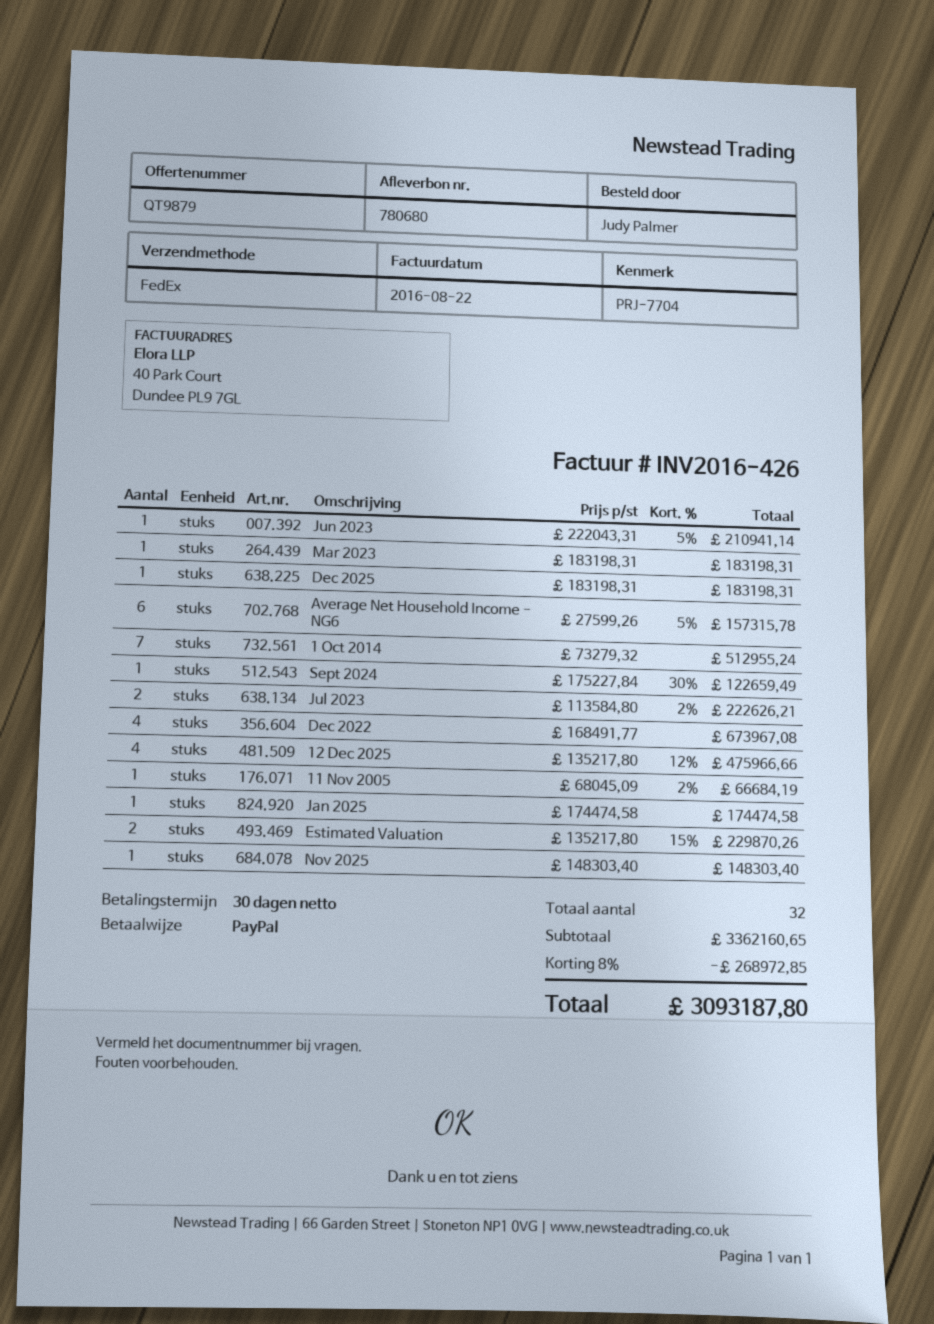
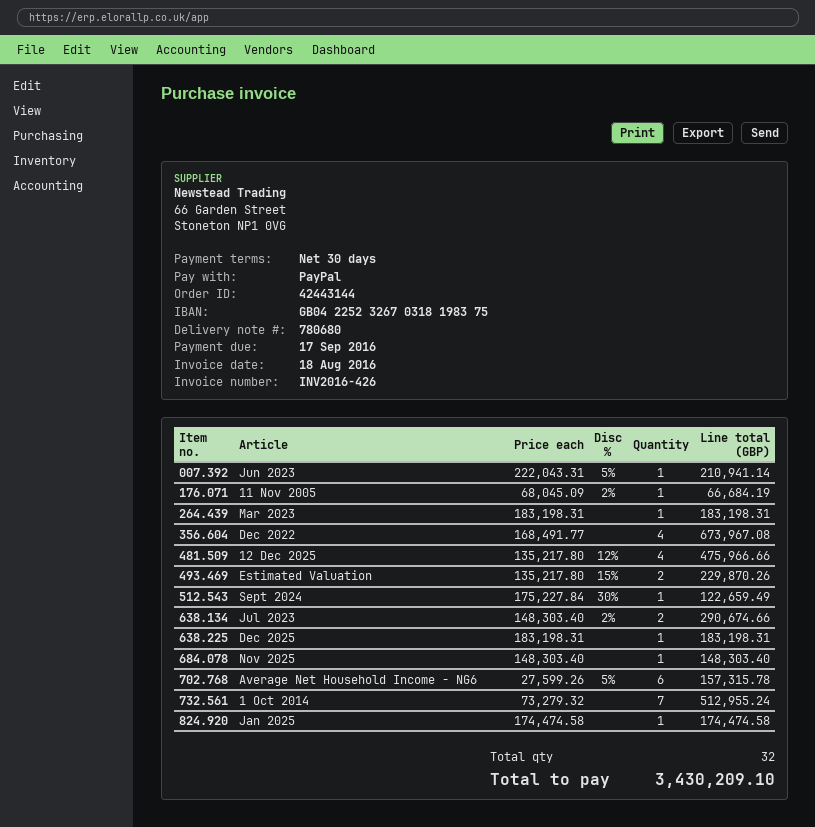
invoice date: 2016-08-22 -> 2016-08-18
Jul 2023: 2 x 113584.80 - 2% = 222626.21 -> 2 x 148303.40 - 2% = 290674.66
discount: 8% = 268972.85 -> none
total: 3093187.80 -> 3430209.10

